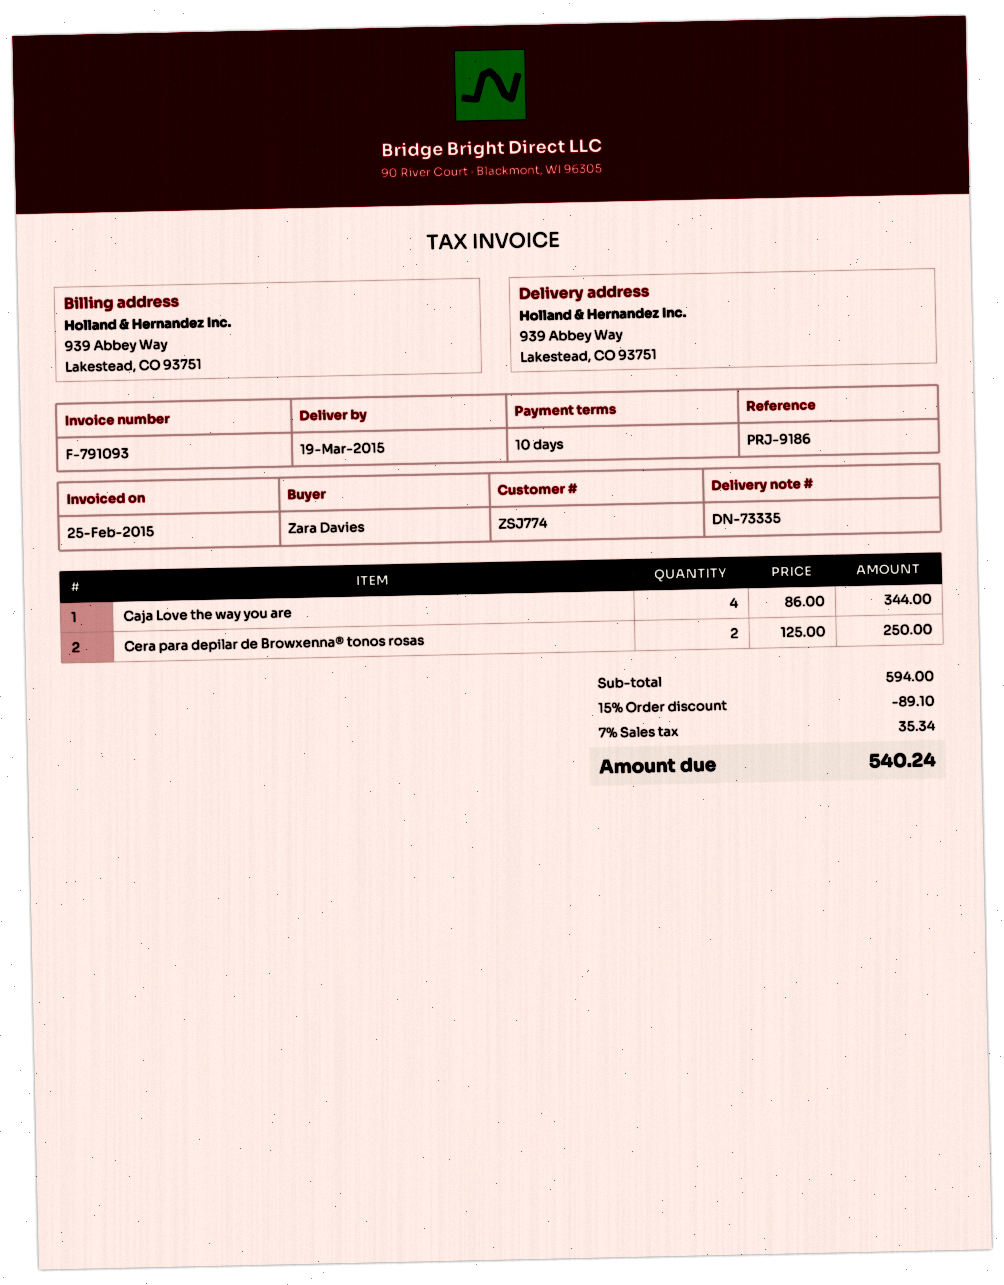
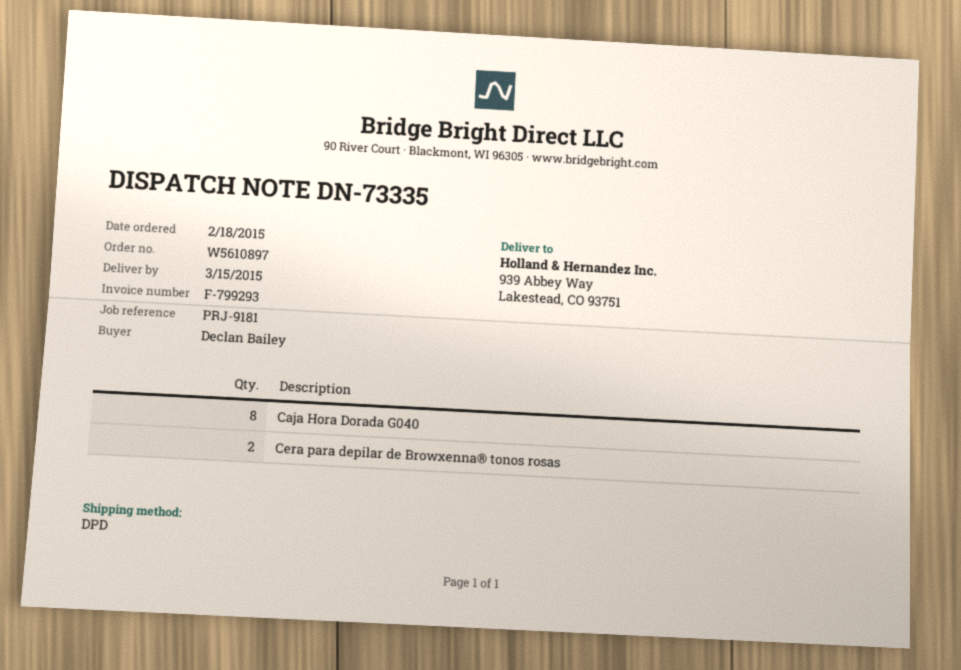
delivery date: 2015-03-19 -> 2015-03-15
invoice number: F-791093 -> F-799293
reference: PRJ-9186 -> PRJ-9181
ordered by: Zara Davies -> Declan Bailey
Caja Love the way you are: 4 -> none
Caja Hora Dorada G040: none -> 8

